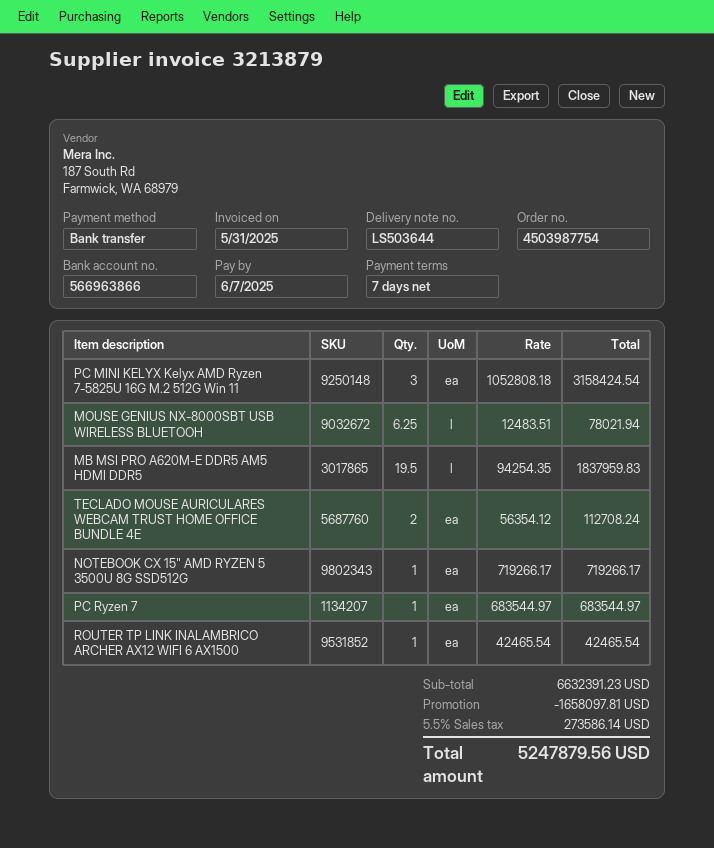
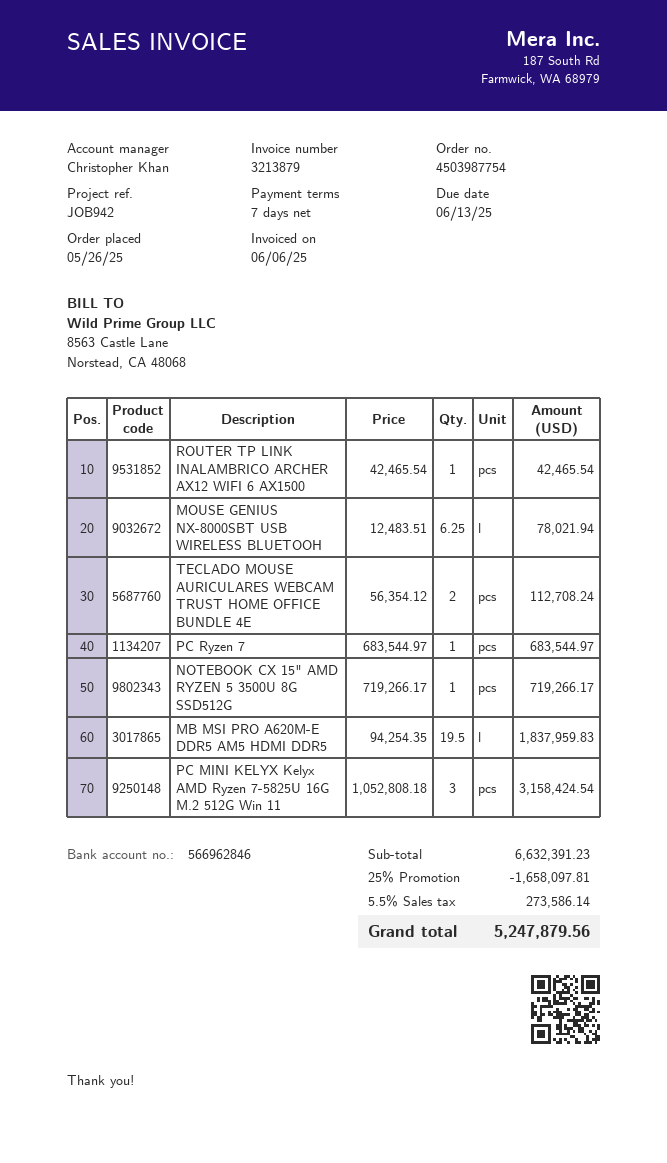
invoice date: 2025-05-31 -> 2025-06-06
due date: 2025-06-07 -> 2025-06-13
bank account: 566963866 -> 566962846

